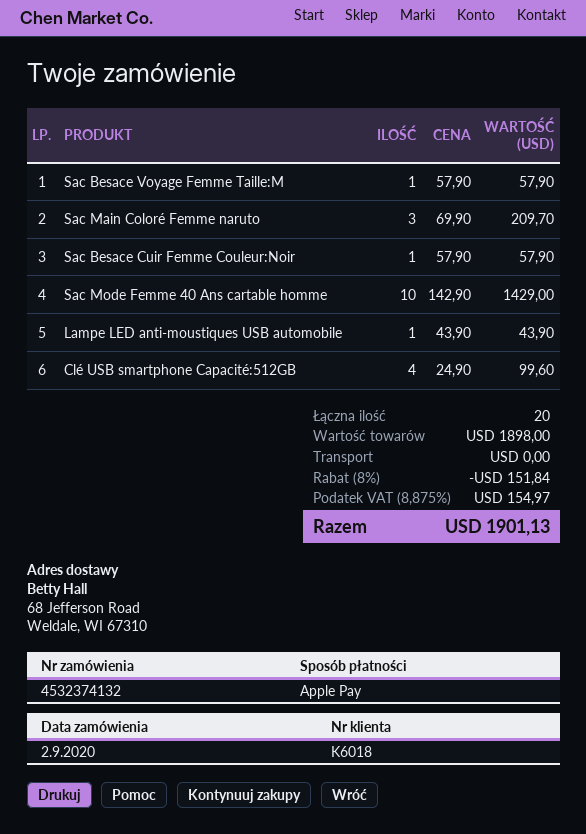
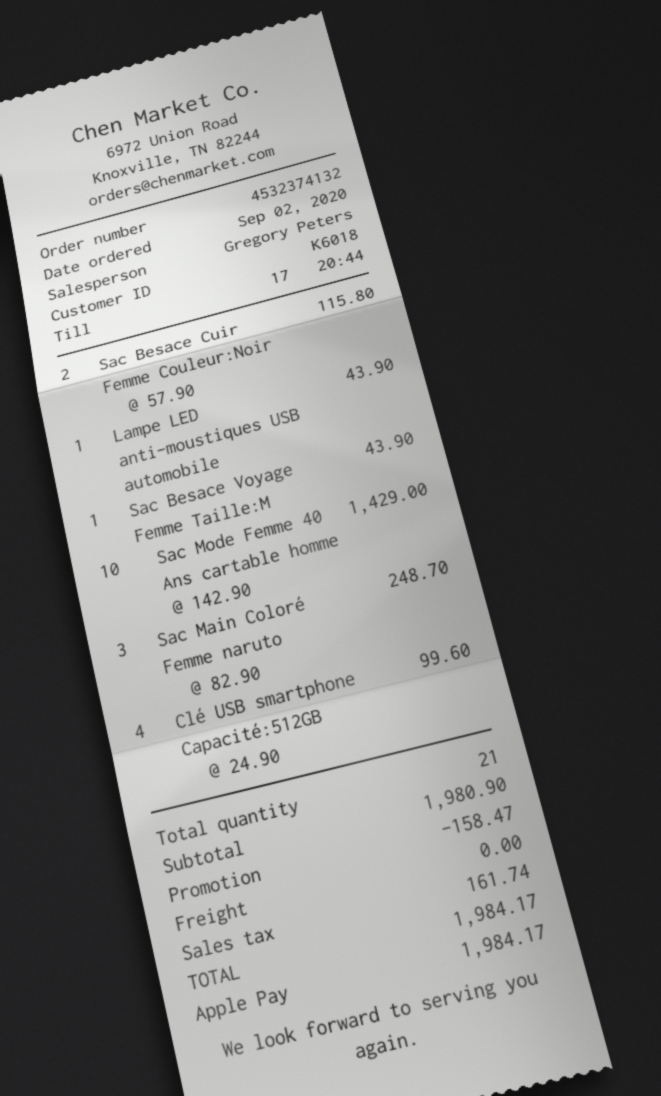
Sac Besace Voyage Femme Taille:M: 1 x 57.90 = 57.90 -> 1 x 43.90 = 43.90
Sac Main Coloré Femme naruto: 3 x 69.90 = 209.70 -> 3 x 82.90 = 248.70
Sac Besace Cuir Femme Couleur:Noir: 1 x 57.90 = 57.90 -> 2 x 57.90 = 115.80
total quantity: 20 -> 21
subtotal: 1898.00 -> 1980.90
discount: 151.84 -> 158.47
tax: 154.97 -> 161.74
total: 1901.13 -> 1984.17

